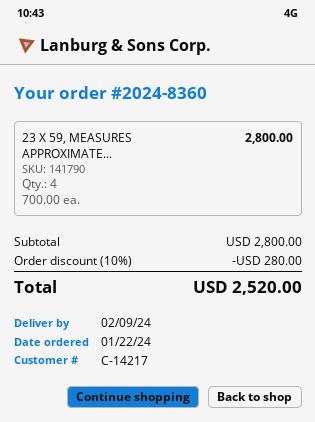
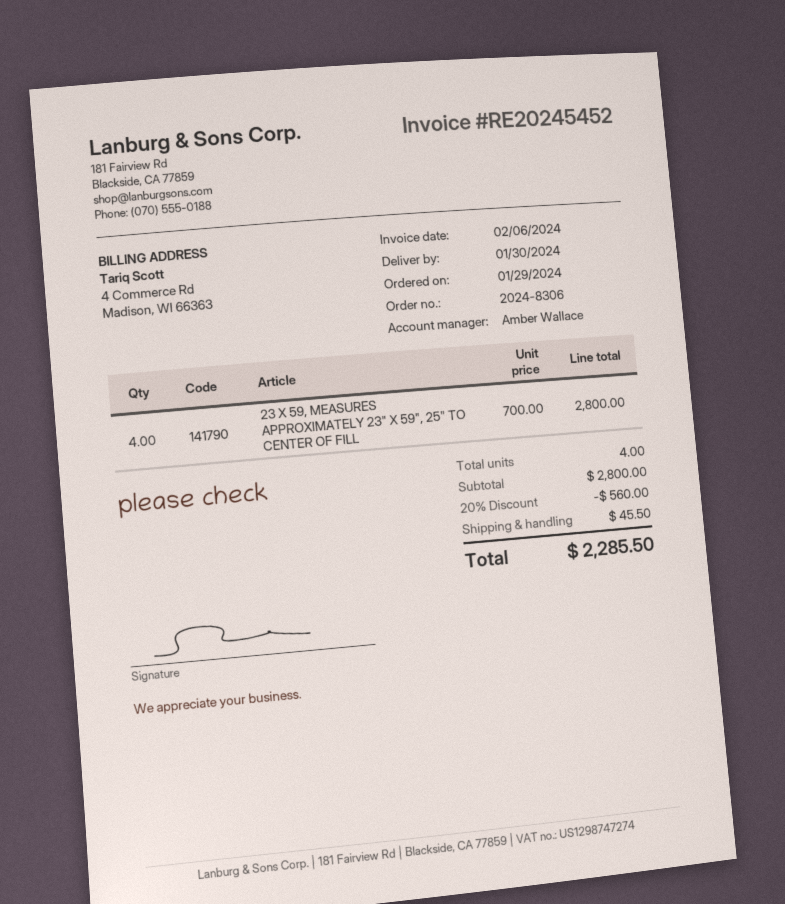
order number: 2024-8360 -> 2024-8306
order date: 2024-01-22 -> 2024-01-29
delivery date: 2024-02-09 -> 2024-01-30
discount: 10% = 280.00 -> 20% = 560.00
shipping: none -> 45.50
total: 2520.00 -> 2285.50

